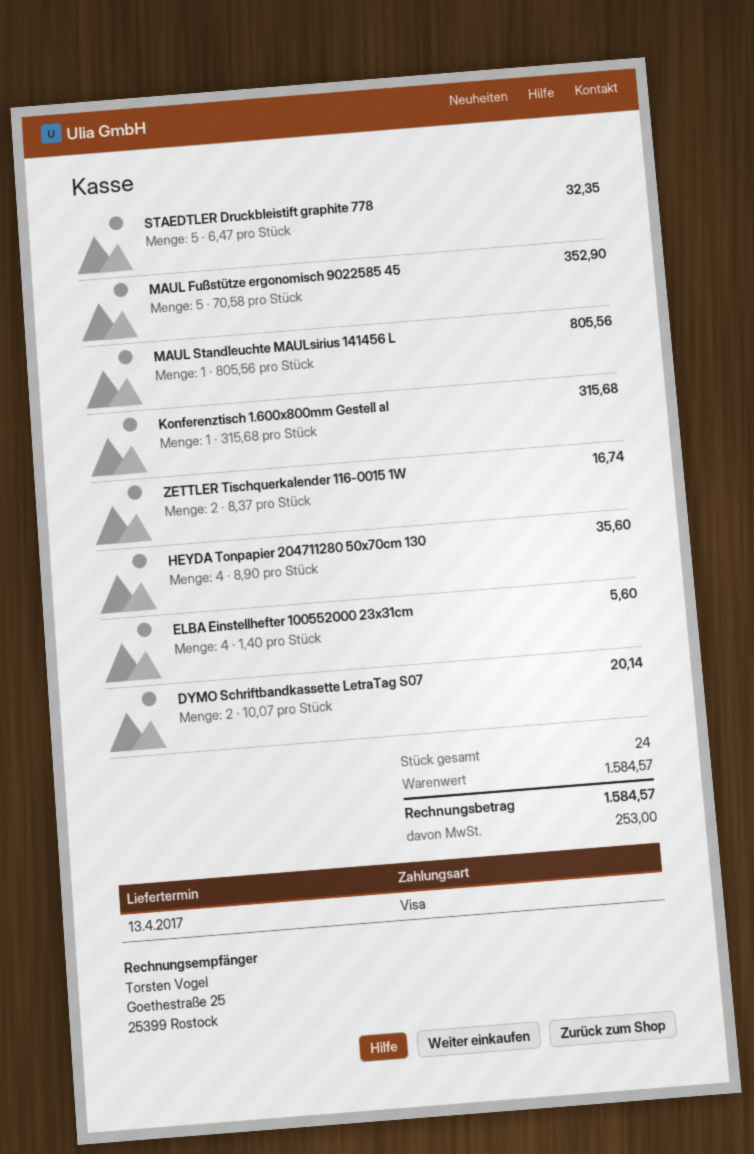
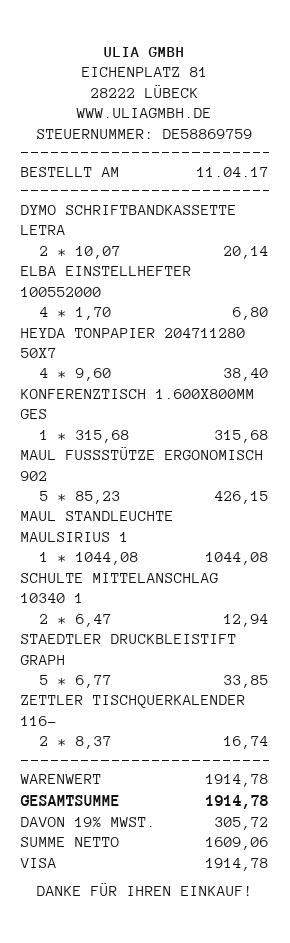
STAEDTLER Druckbleistift graphite 778: 5 x 6.47 = 32.35 -> 5 x 6.77 = 33.85
MAUL Fußstütze ergonomisch 9022585 45: 5 x 70.58 = 352.90 -> 5 x 85.23 = 426.15
MAUL Standleuchte MAULsirius 141456 L: 1 x 805.56 = 805.56 -> 1 x 1044.08 = 1044.08
HEYDA Tonpapier 204711280 50x70cm 130: 4 x 8.90 = 35.60 -> 4 x 9.60 = 38.40
ELBA Einstellhefter 100552000 23x31cm: 4 x 1.40 = 5.60 -> 4 x 1.70 = 6.80
SCHULTE MITTELANSCHLAG 10340 1: none -> 2 x 6.47 = 12.94
subtotal: 1584.57 -> 1914.78
tax: 253.00 -> 305.72
total: 1584.57 -> 1914.78

